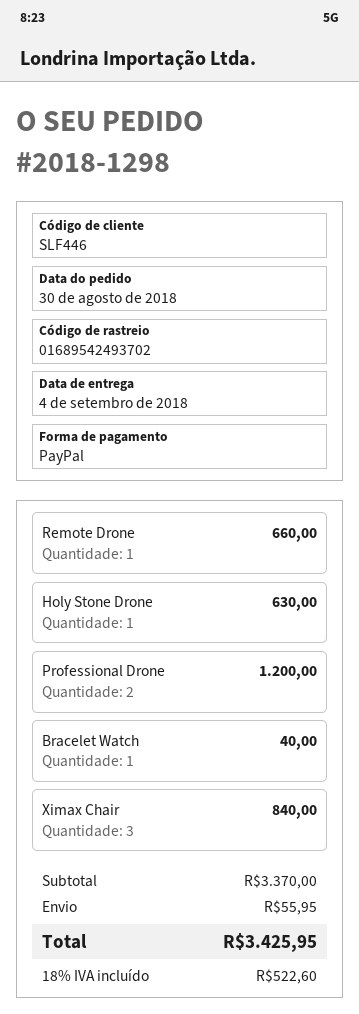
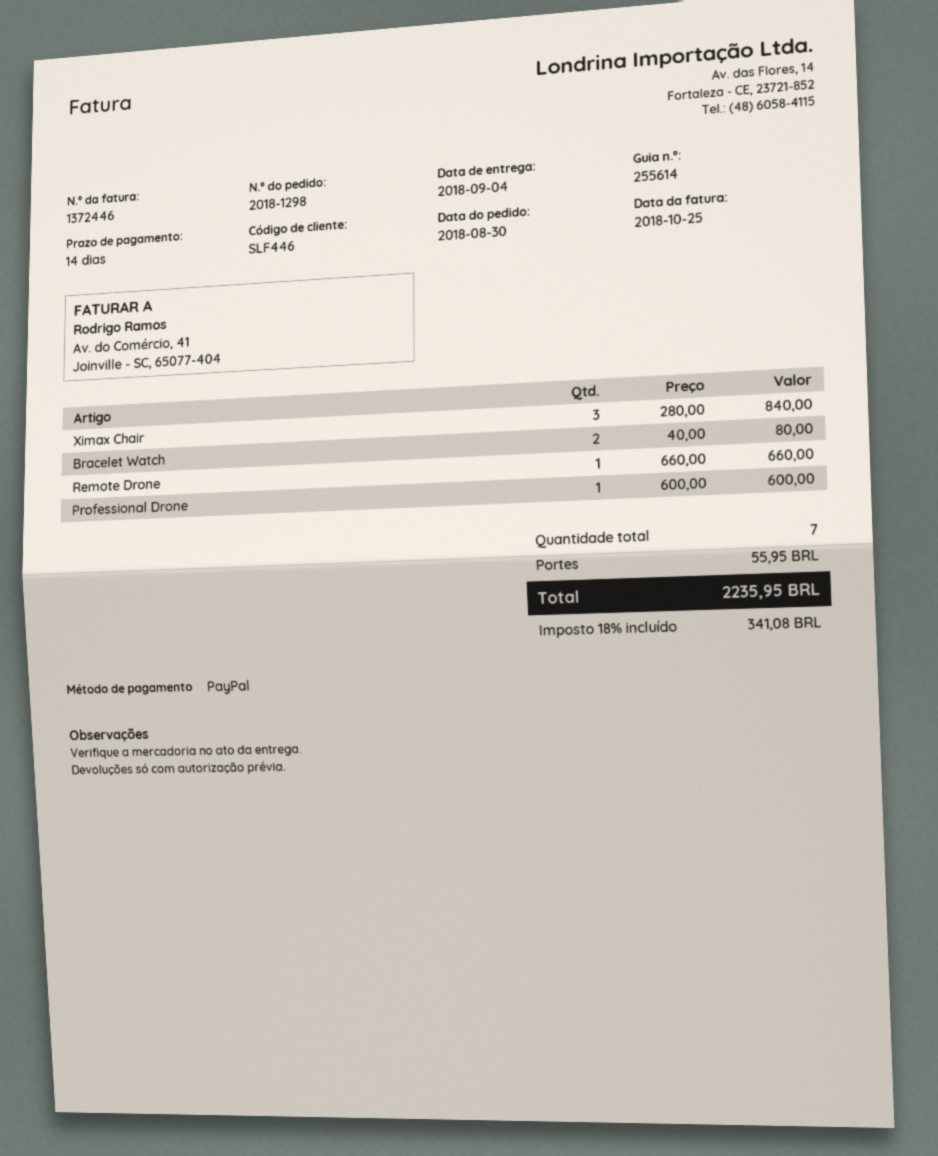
Holy Stone Drone: 1 for 630.00 -> none
Professional Drone: 2 for 1200.00 -> 1 for 600.00
Bracelet Watch: 1 for 40.00 -> 2 for 80.00
tax: 18% = 522.60 -> 18% = 341.08
total: 3425.95 -> 2235.95

